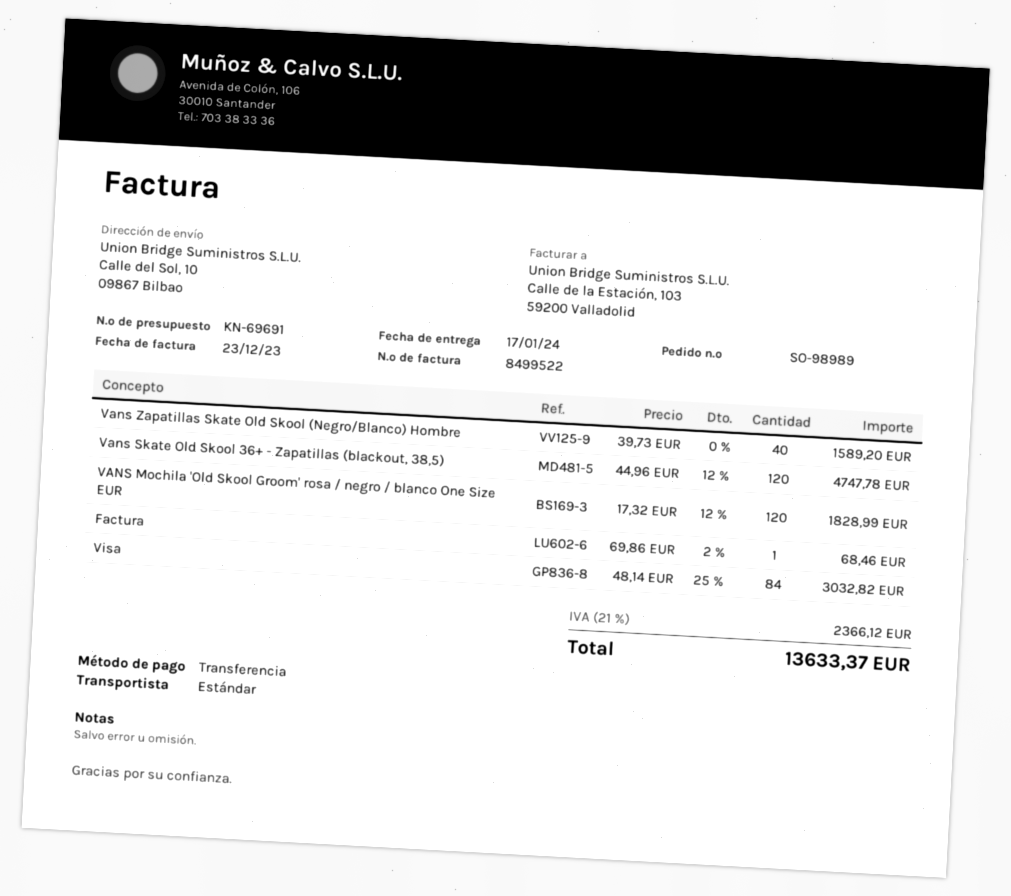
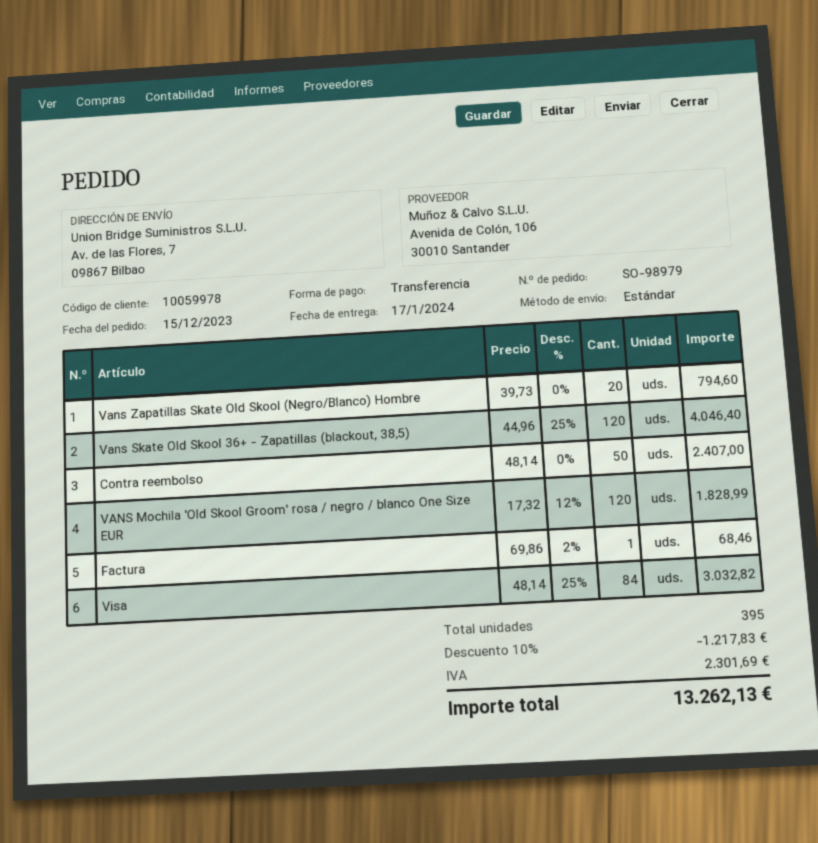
order number: SO-98989 -> SO-98979
ship to: Calle del Sol, 10, 09867 Bilbao -> Av. de las Flores, 7, 09867 Bilbao
Vans Zapatillas Skate Old Skool (Negro/Blanco) Hombre: 40 x 39.73 = 1589.20 -> 20 x 39.73 = 794.60
Vans Skate Old Skool 36+ - Zapatillas (blackout, 38,5): 120 x 44.96 - 12% = 4747.78 -> 120 x 44.96 - 25% = 4046.40
Contra reembolso: none -> 50 x 48.14 = 2407.00
discount: none -> 10% = 1217.83
tax: 2366.12 -> 2301.69
total: 13633.37 -> 13262.13

